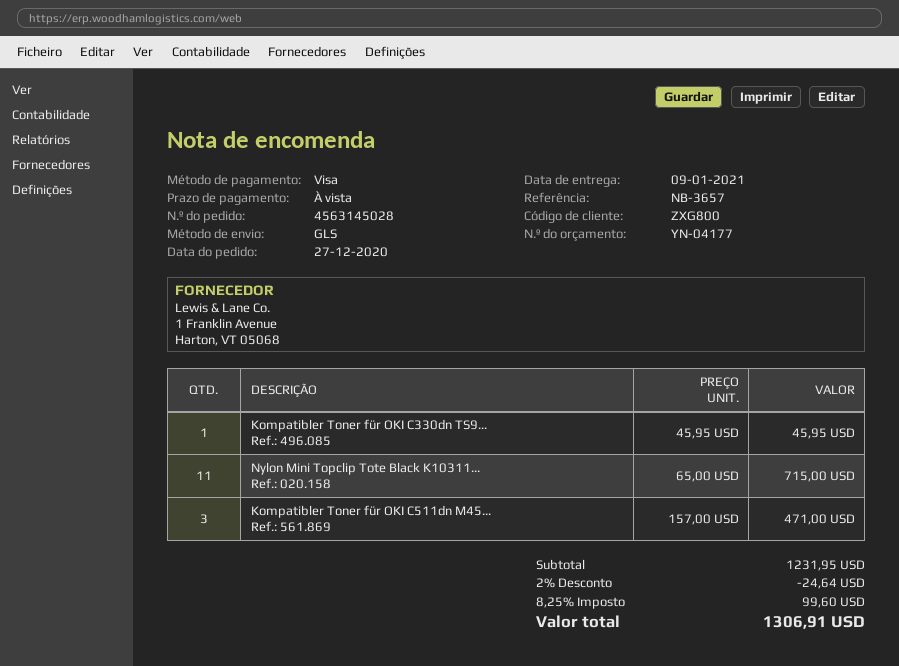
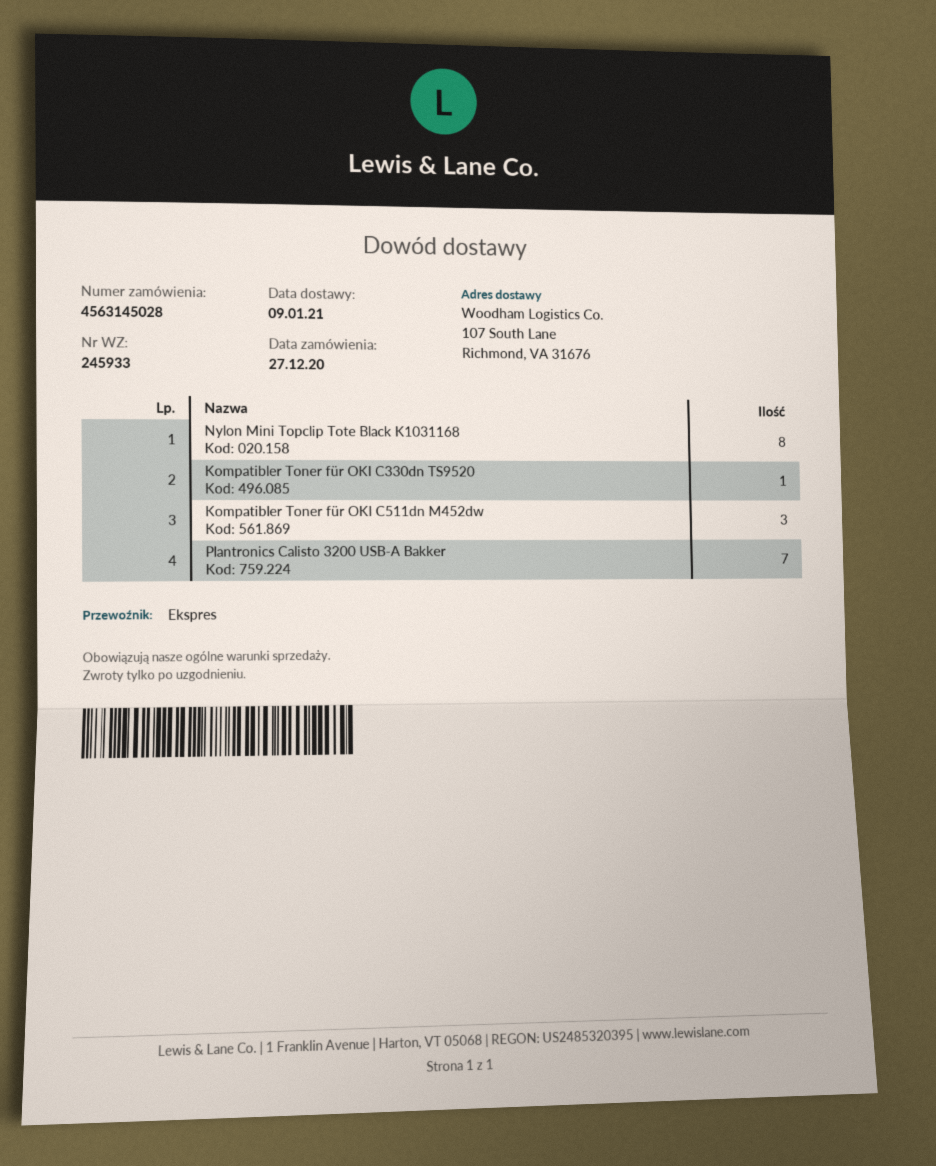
shipping method: GLS -> express
Nylon Mini Topclip Tote Black K10311...: 11 -> 8
Plantronics Calisto 3200 USB-A Bakker: none -> 7

